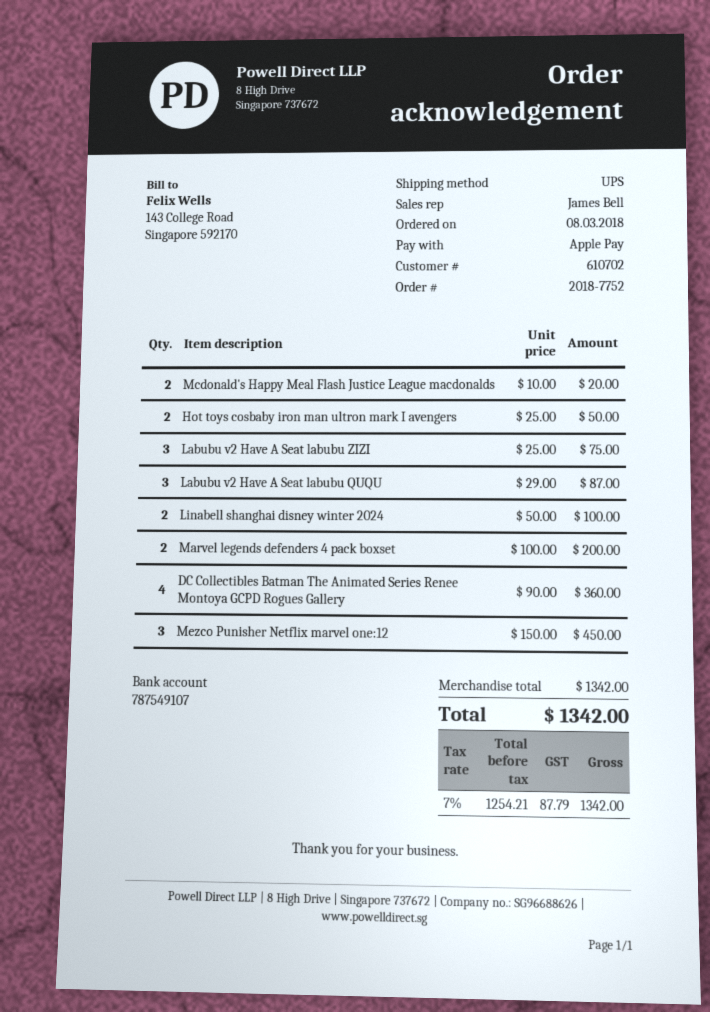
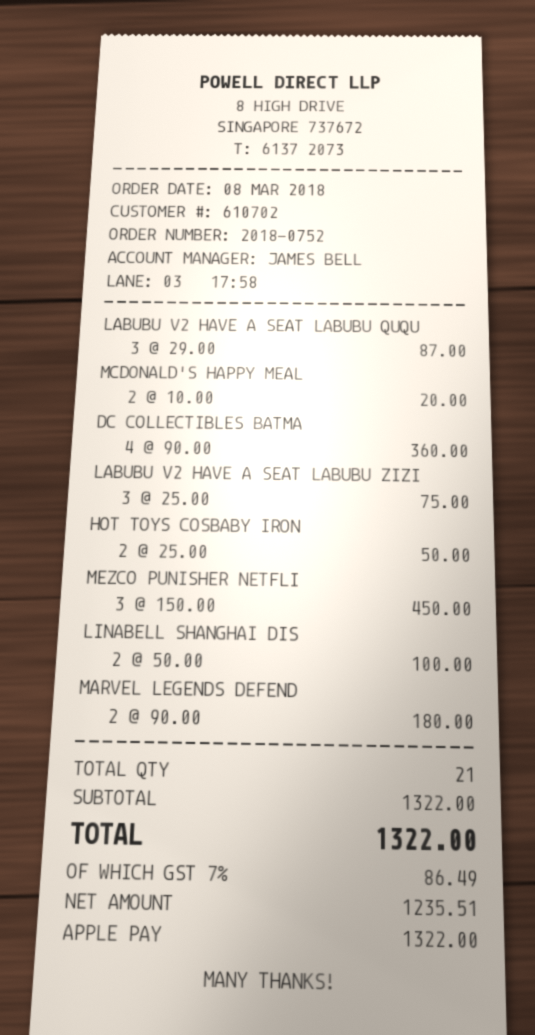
order number: 2018-7752 -> 2018-0752
Marvel legends defenders 4 pack boxset: 2 x 100.00 = 200.00 -> 2 x 90.00 = 180.00
subtotal: 1342.00 -> 1322.00
net: 1254.21 -> 1235.51
tax: 7% = 87.79 -> 7% = 86.49
total: 1342.00 -> 1322.00

